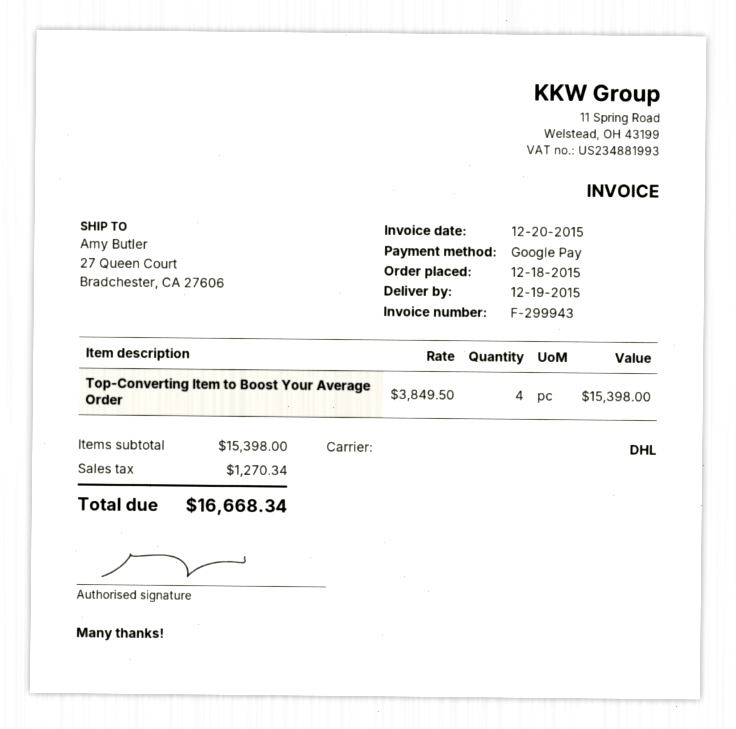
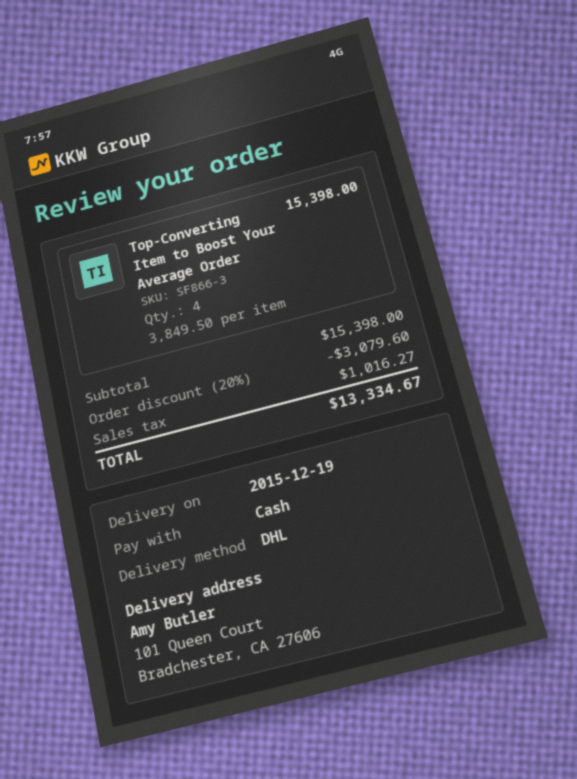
payment method: Google Pay -> cash
ship to: 27 Queen Court, Bradchester, CA 27606 -> 101 Queen Court, Bradchester, CA 27606
discount: none -> 20% = 3079.60
tax: 1270.34 -> 1016.27
total: 16668.34 -> 13334.67

